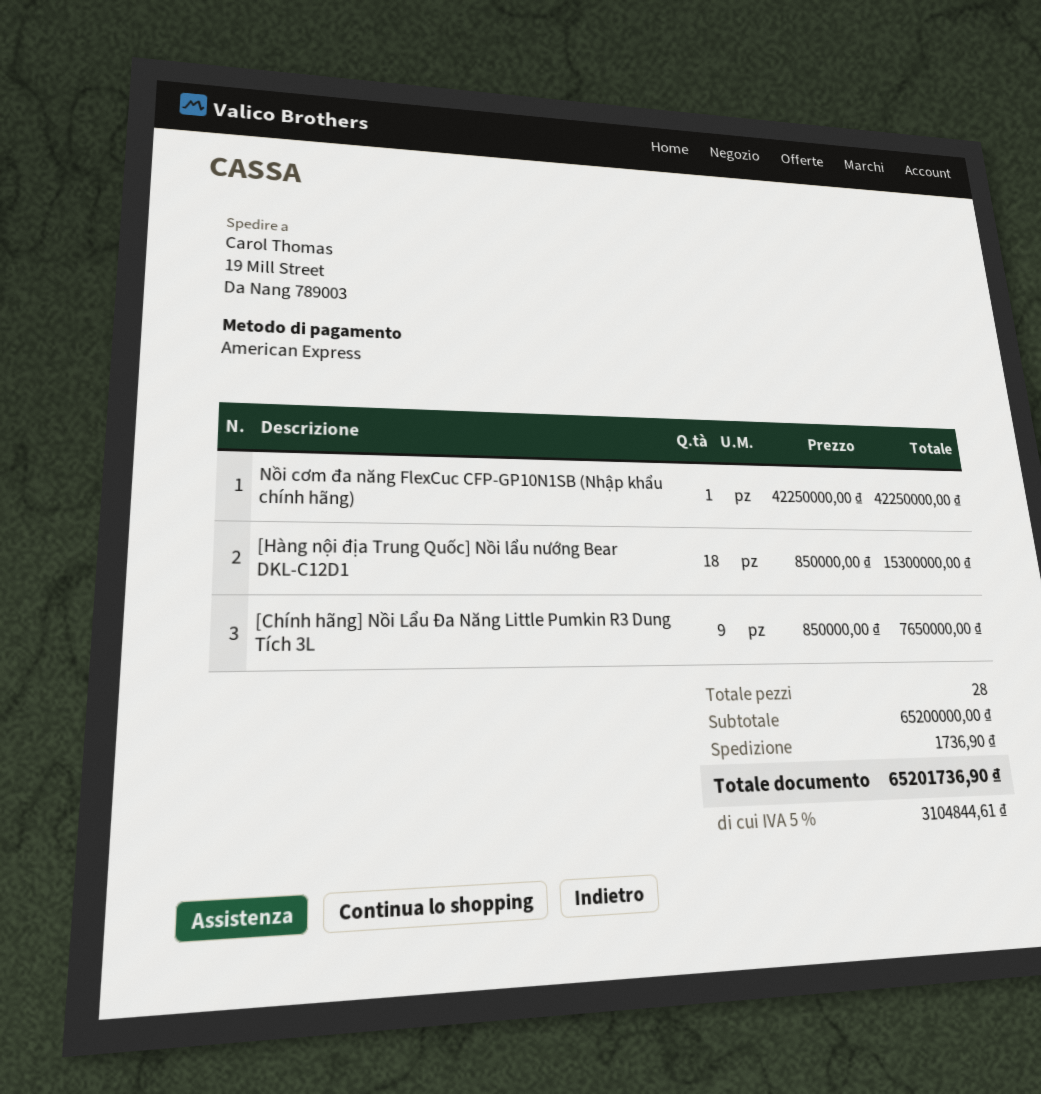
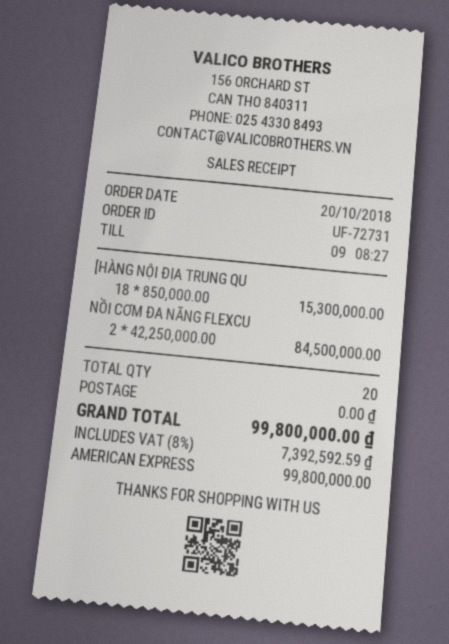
Nồi cơm đa năng FlexCuc CFP-GP10N1SB (Nhập khẩu chính hãng): 1 x 42250000.00 = 42250000.00 -> 2 x 42250000.00 = 84500000.00
[Chính hãng] Nồi Lẩu Đa Năng Little Pumkin R3 Dung Tích 3L: 9 x 850000.00 = 7650000.00 -> none
total quantity: 28 -> 20
shipping: 1736.90 -> 0.00
tax: 5% = 3104844.61 -> 8% = 7392592.59
total: 65201736.90 -> 99800000.00

